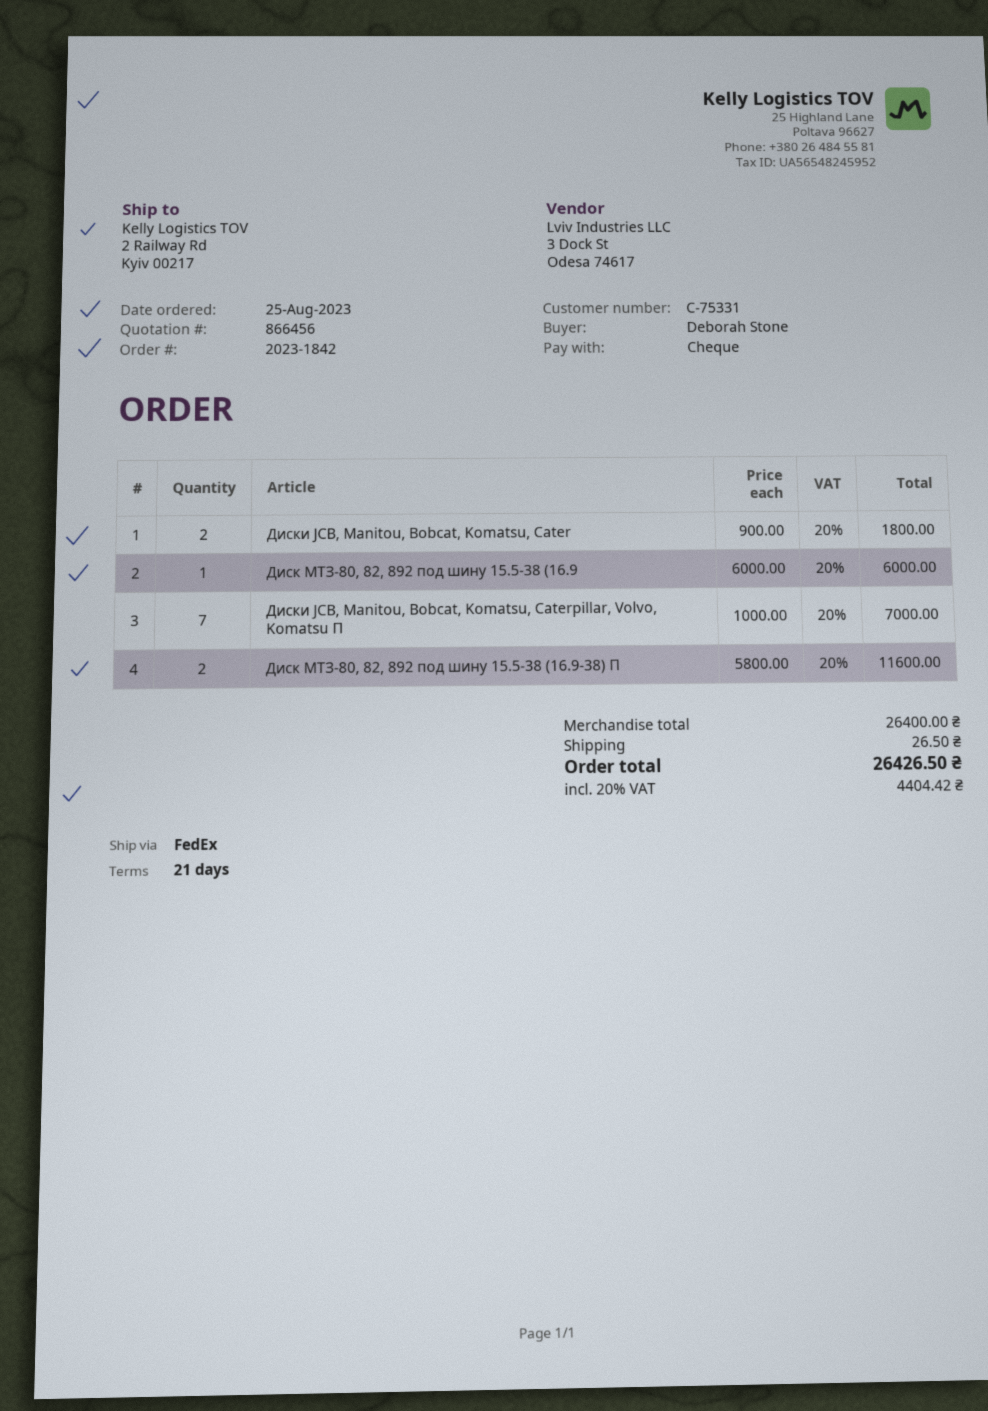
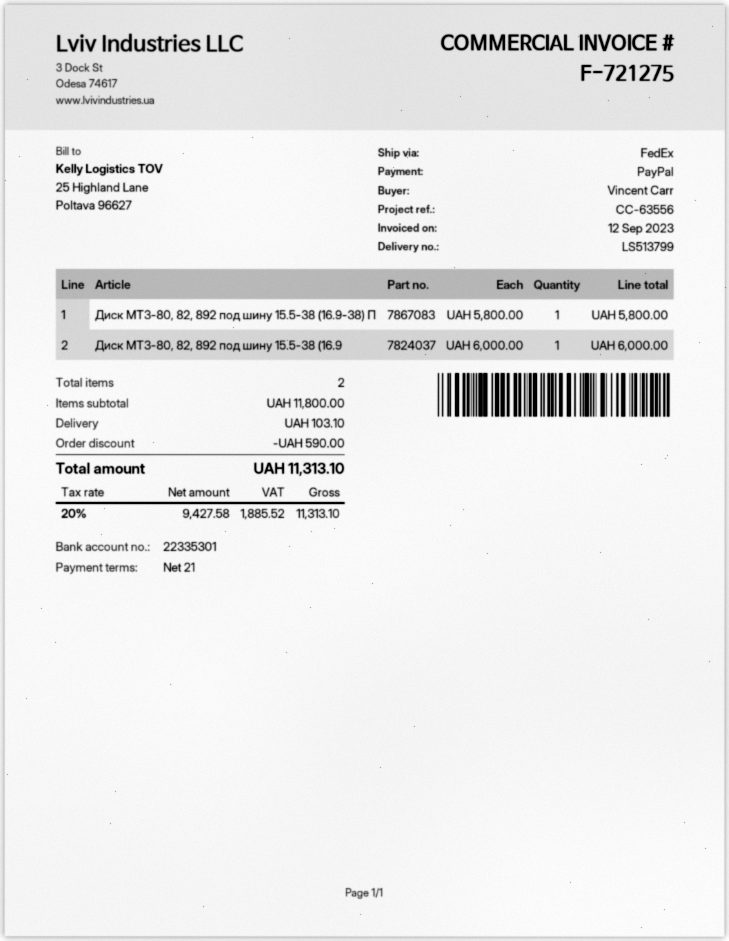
ordered by: Deborah Stone -> Vincent Carr
payment method: cheque -> PayPal
Диски JCB, Manitou, Bobcat, Komatsu, Cater: 2 x 900.00 = 1800.00 -> none
Диски JCB, Manitou, Bobcat, Komatsu, Caterpillar, Volvo, Komatsu П: 7 x 1000.00 = 7000.00 -> none
Диск МТЗ-80, 82, 892 под шину 15.5-38 (16.9-38) П: 2 x 5800.00 = 11600.00 -> 1 x 5800.00 = 5800.00
subtotal: 26400.00 -> 11800.00
discount: none -> 590.00
shipping: 26.50 -> 103.10
tax: 20% = 4404.42 -> 20% = 1885.52
total: 26426.50 -> 11313.10

